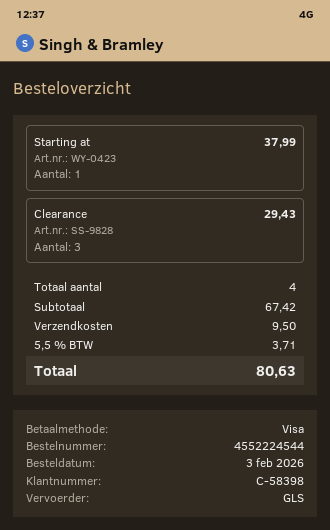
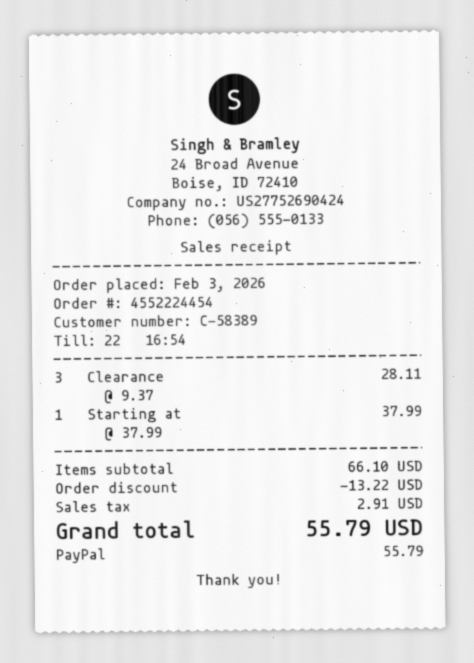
order number: 4552224544 -> 4552224454
customer number: C-58398 -> C-58389
payment method: Visa -> PayPal
Clearance: 3 for 29.43 -> 3 for 28.11
subtotal: 67.42 -> 66.10
discount: none -> 13.22
shipping: 9.50 -> none
tax: 3.71 -> 2.91
total: 80.63 -> 55.79

